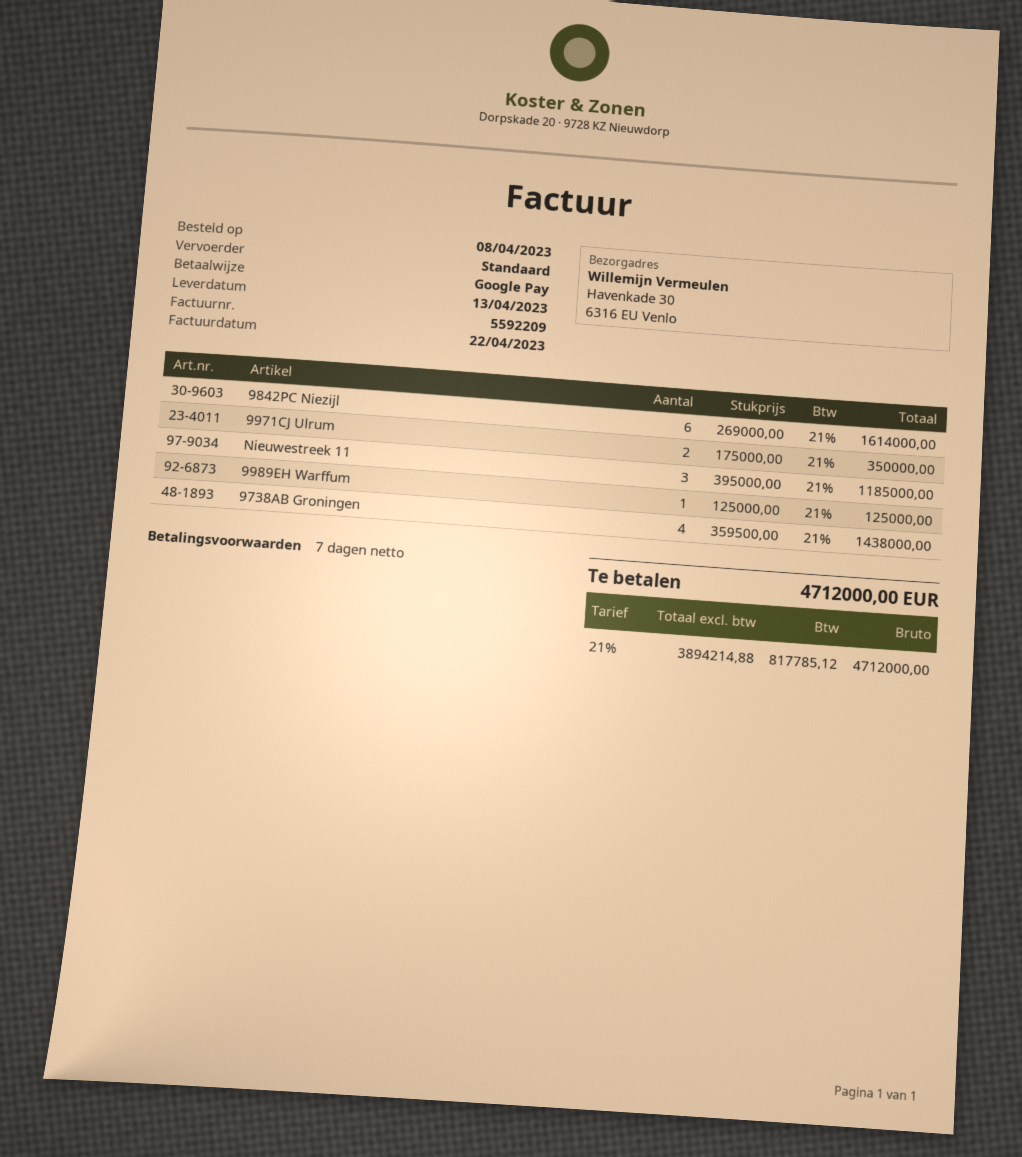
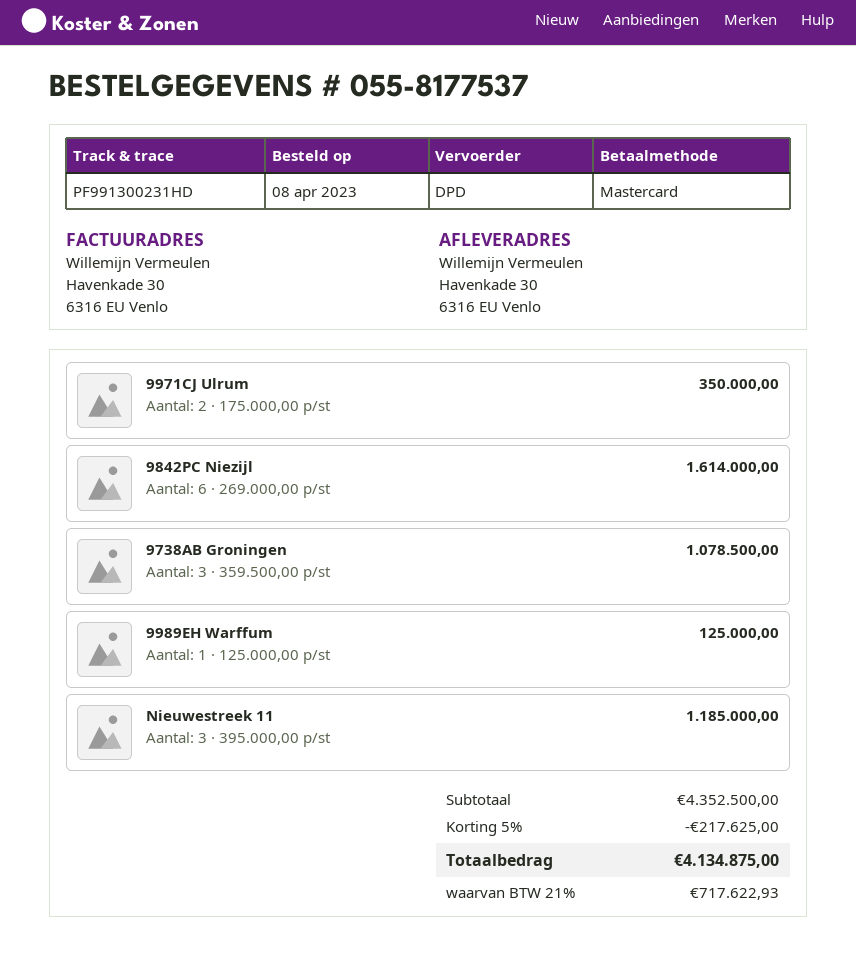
payment method: Google Pay -> Mastercard
shipping method: standard -> DPD
9738AB Groningen: 4 x 359500.00 = 1438000.00 -> 3 x 359500.00 = 1078500.00
discount: none -> 5% = 217625.00
tax: 21% = 817785.12 -> 21% = 717622.93
total: 4712000.00 -> 4134875.00

